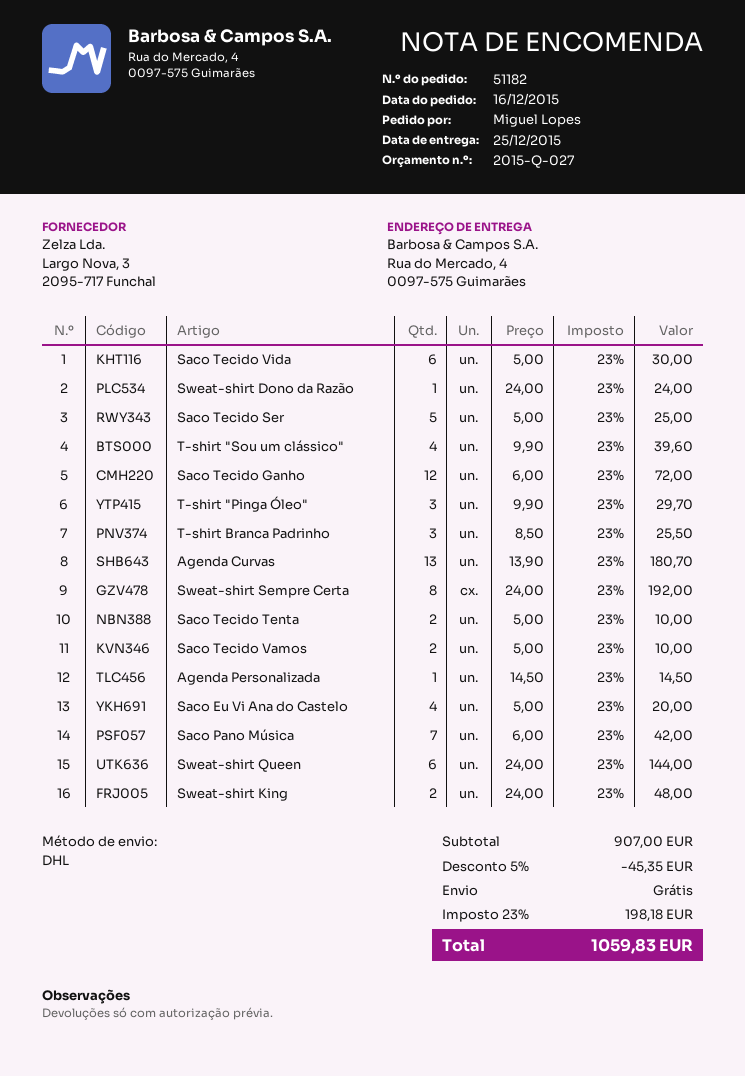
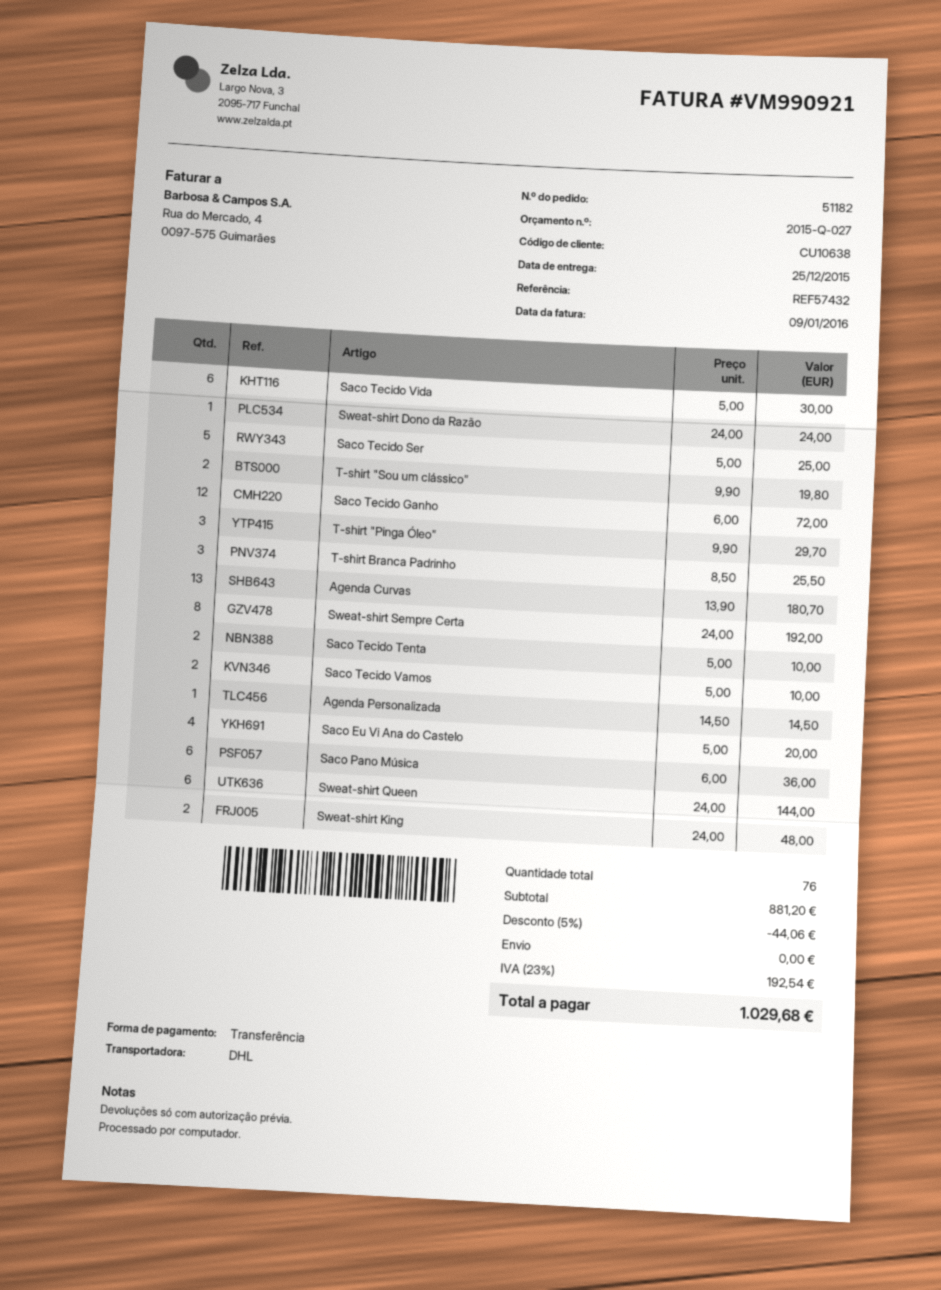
T-shirt "Sou um clássico": 4 x 9.90 = 39.60 -> 2 x 9.90 = 19.80
Saco Pano Música: 7 x 6.00 = 42.00 -> 6 x 6.00 = 36.00
subtotal: 907.00 -> 881.20
discount: 5% = 45.35 -> 5% = 44.06
tax: 23% = 198.18 -> 23% = 192.54
total: 1059.83 -> 1029.68

